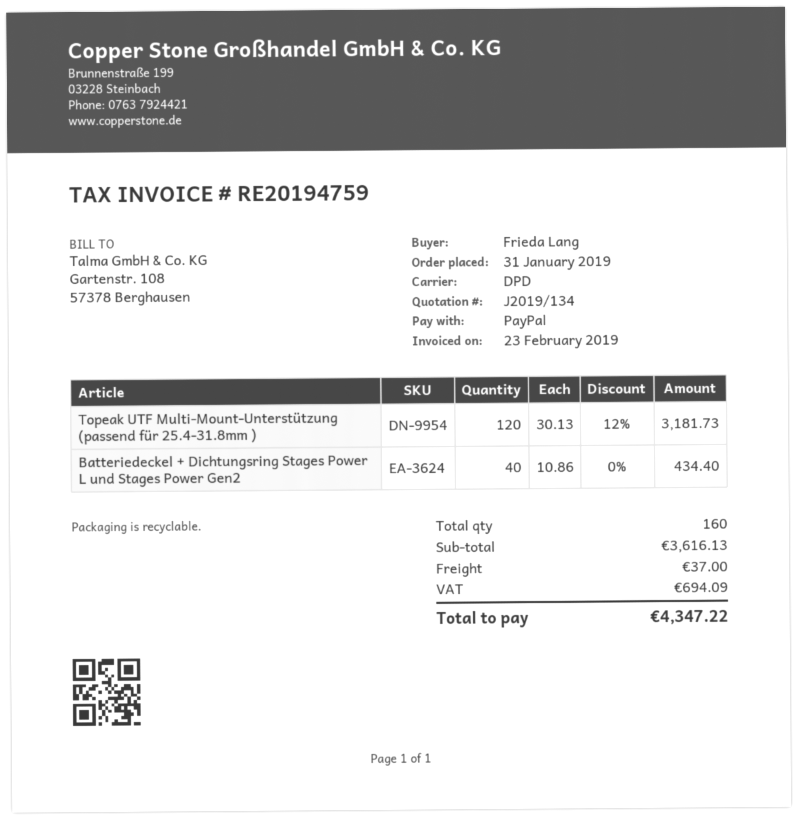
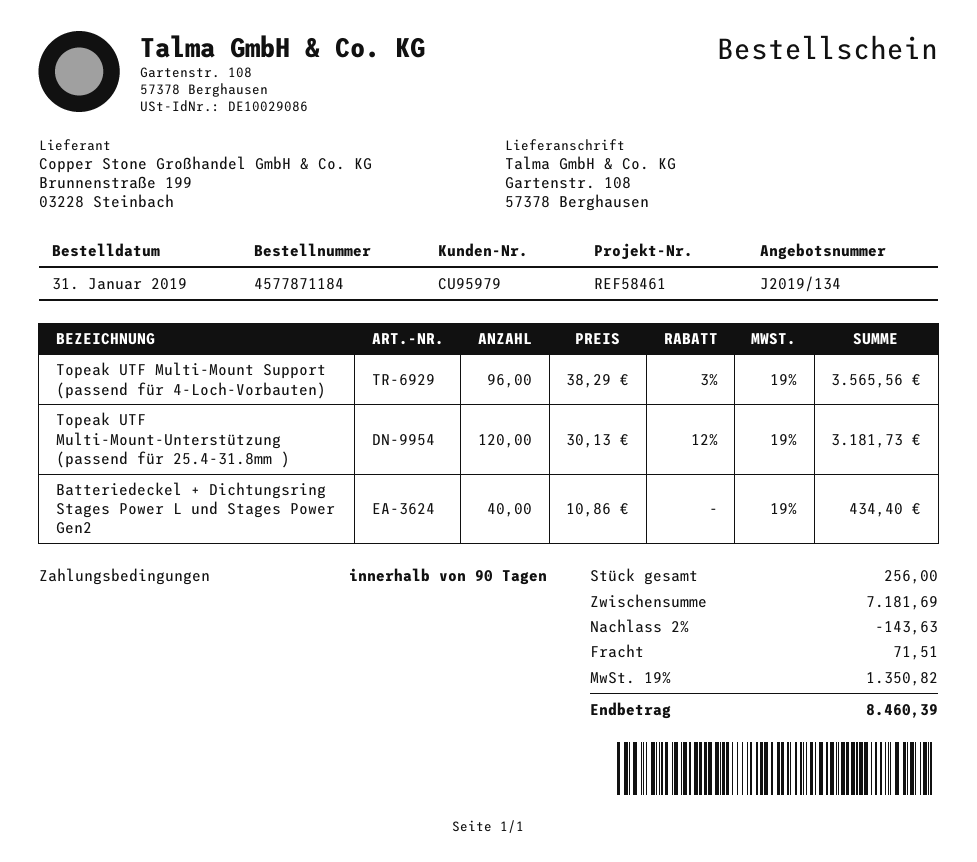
Topeak UTF Multi-Mount Support (passend für 4-Loch-Vorbauten): none -> 96 x 38.29 - 3% = 3565.56
total quantity: 160 -> 256
subtotal: 3616.13 -> 7181.69
discount: none -> 2% = 143.63
shipping: 37.00 -> 71.51
tax: 694.09 -> 1350.82
total: 4347.22 -> 8460.39

